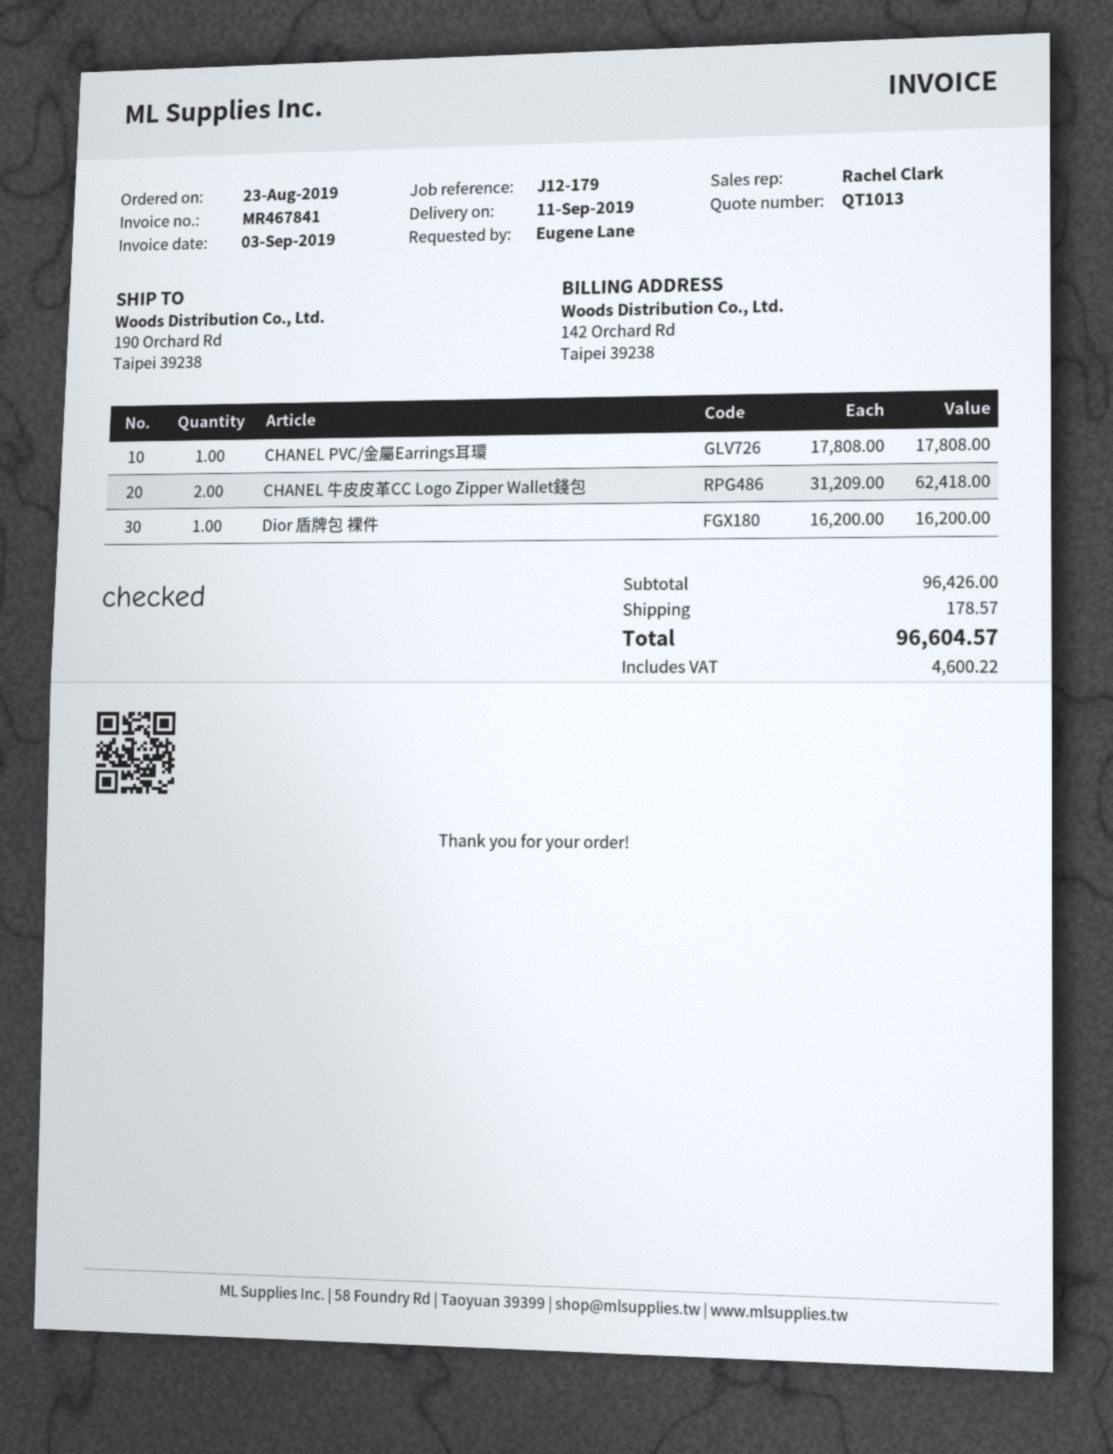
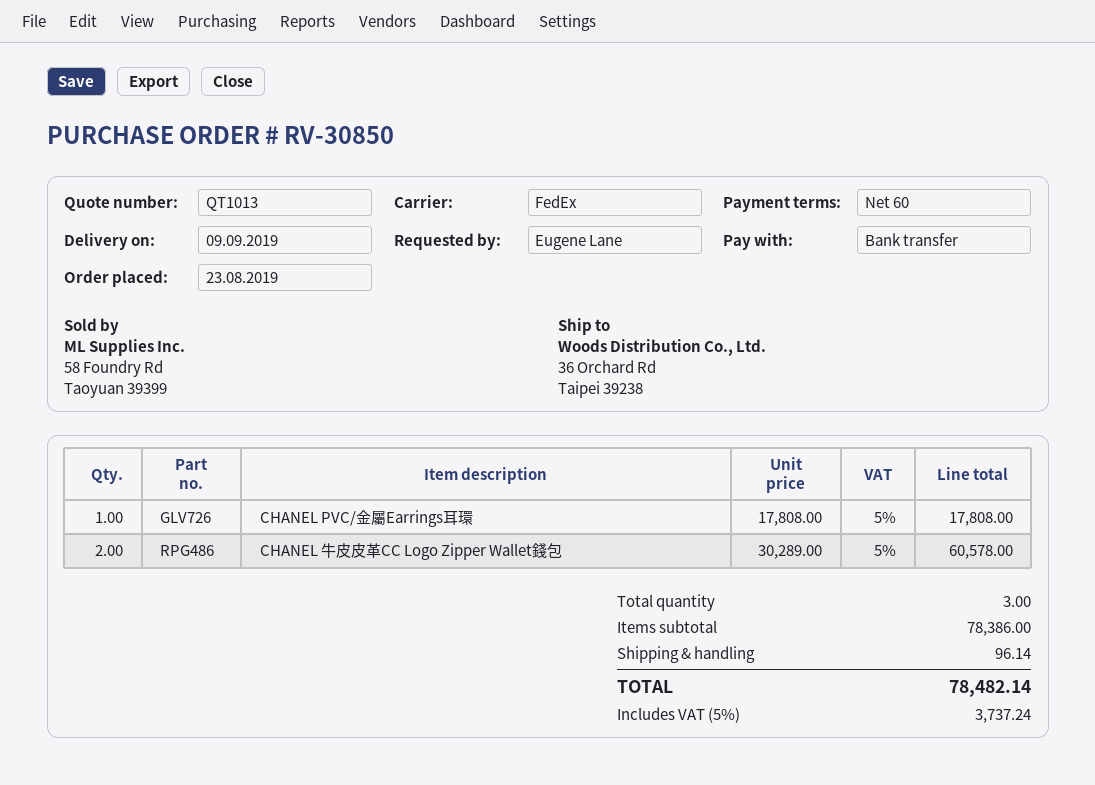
delivery date: 2019-09-11 -> 2019-09-09
ship to: 190 Orchard Rd, Taipei 39238 -> 36 Orchard Rd, Taipei 39238
CHANEL 牛皮皮革CC Logo Zipper Wallet錢包: 2 x 31209.00 = 62418.00 -> 2 x 30289.00 = 60578.00
Dior 盾牌包 裸件: 1 x 16200.00 = 16200.00 -> none
subtotal: 96426.00 -> 78386.00
shipping: 178.57 -> 96.14
tax: 4600.22 -> 3737.24
total: 96604.57 -> 78482.14

